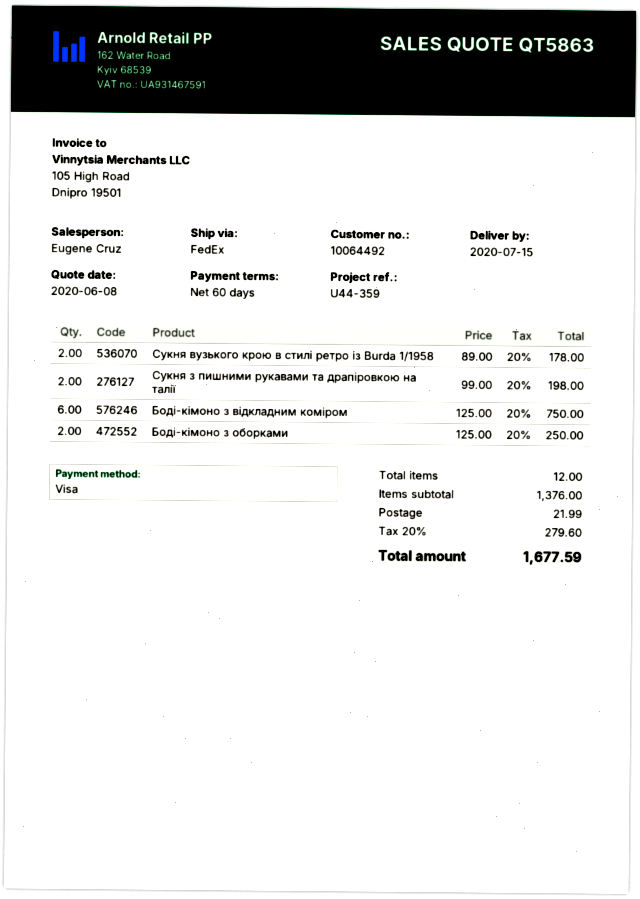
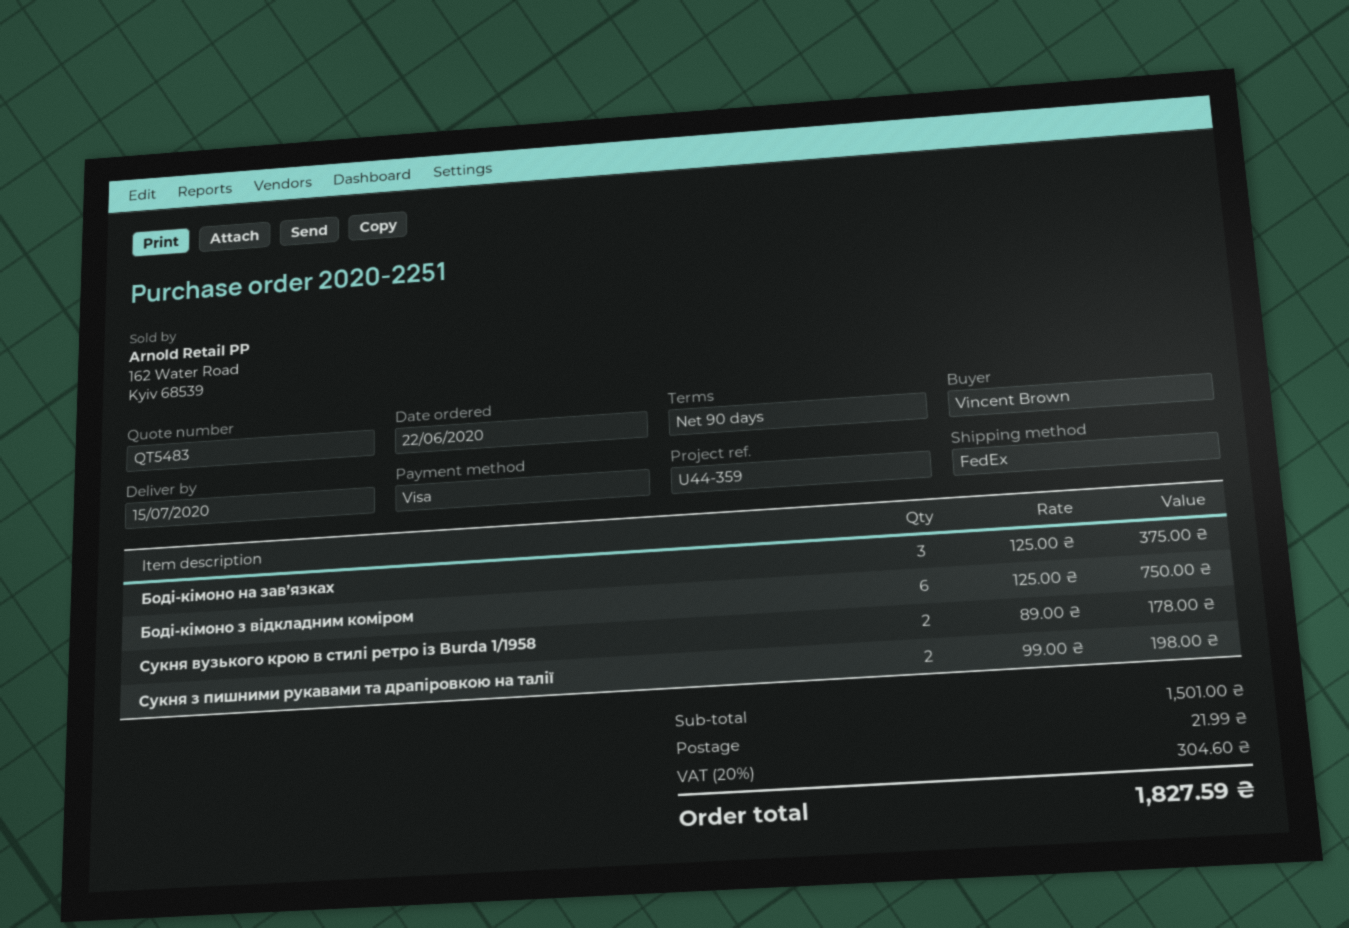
quote number: QT5863 -> QT5483
payment terms: 60 days -> 90 days
Боді-кімоно з оборками: 2 x 125.00 = 250.00 -> none
Боді-кімоно на зав’язках: none -> 3 x 125.00 = 375.00
subtotal: 1376.00 -> 1501.00
tax: 20% = 279.60 -> 20% = 304.60
total: 1677.59 -> 1827.59

